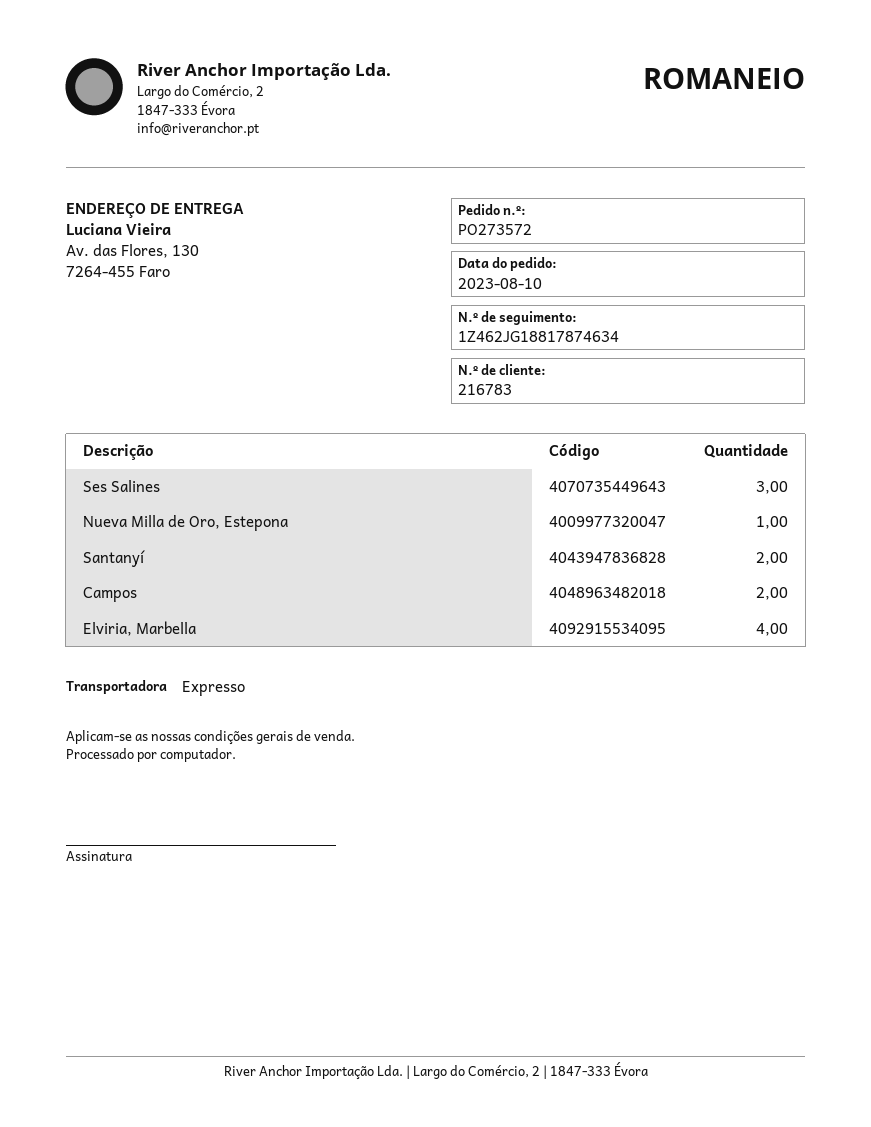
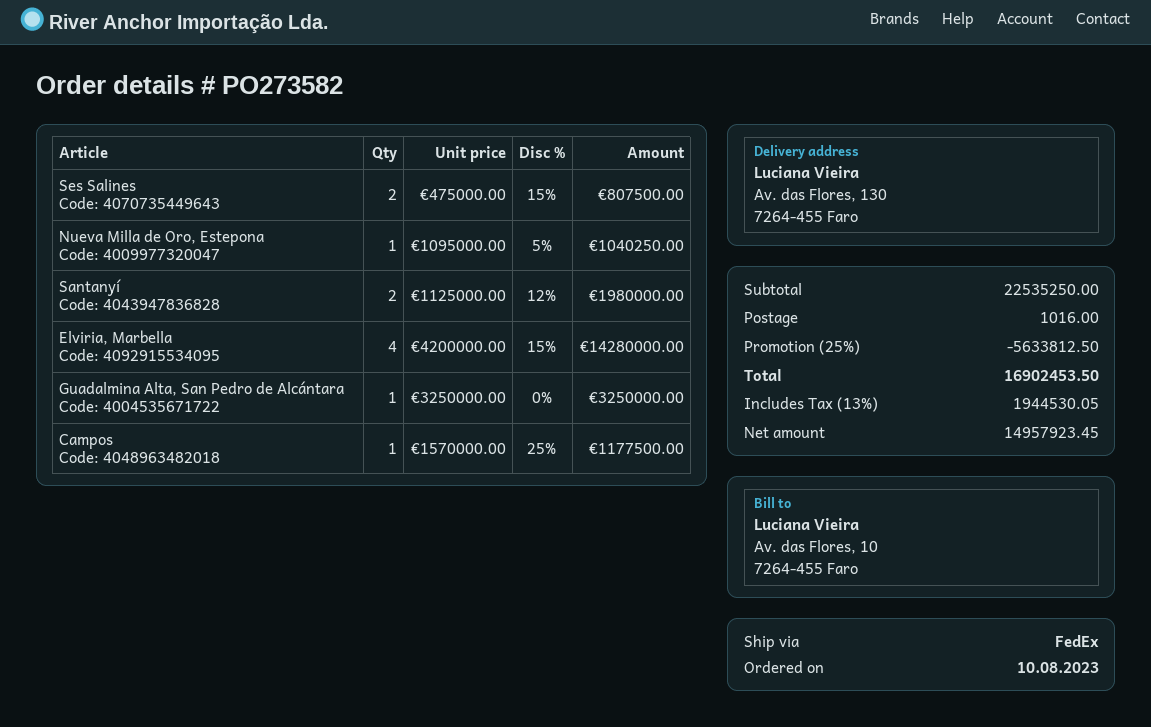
order number: PO273572 -> PO273582
shipping method: express -> FedEx
Ses Salines: 3 -> 2
Campos: 2 -> 1
Guadalmina Alta, San Pedro de Alcántara: none -> 1

